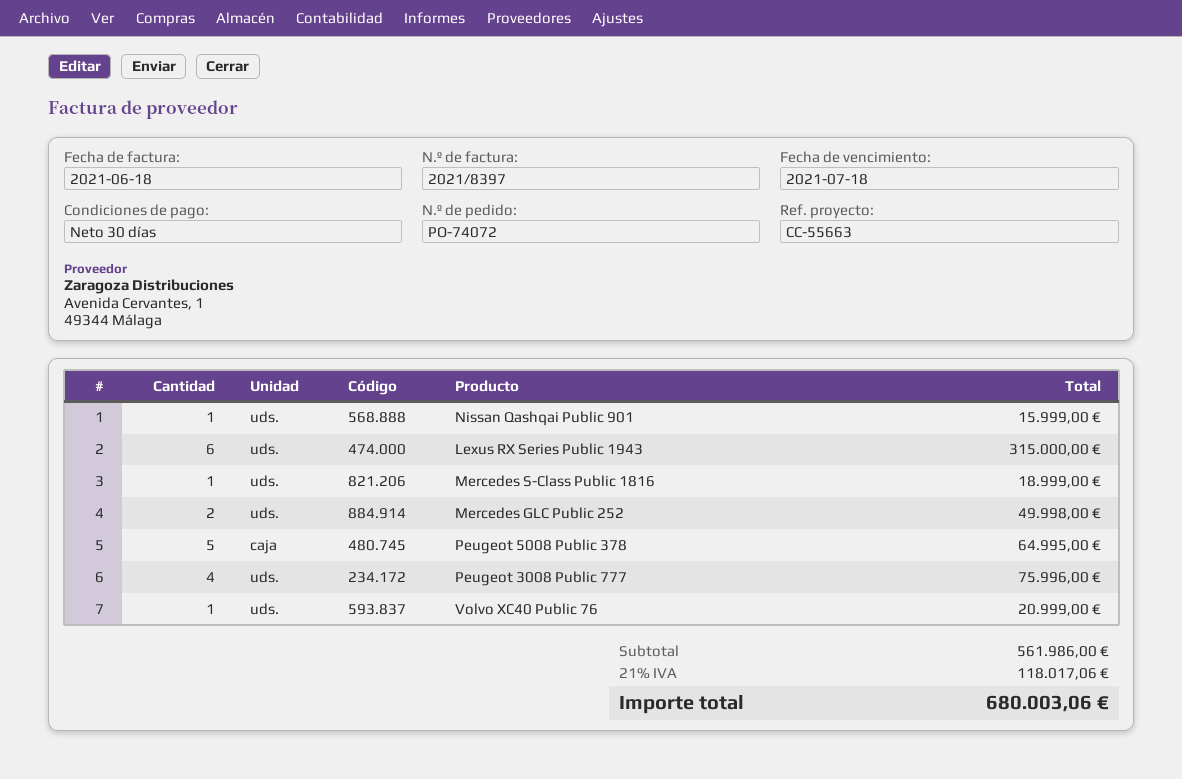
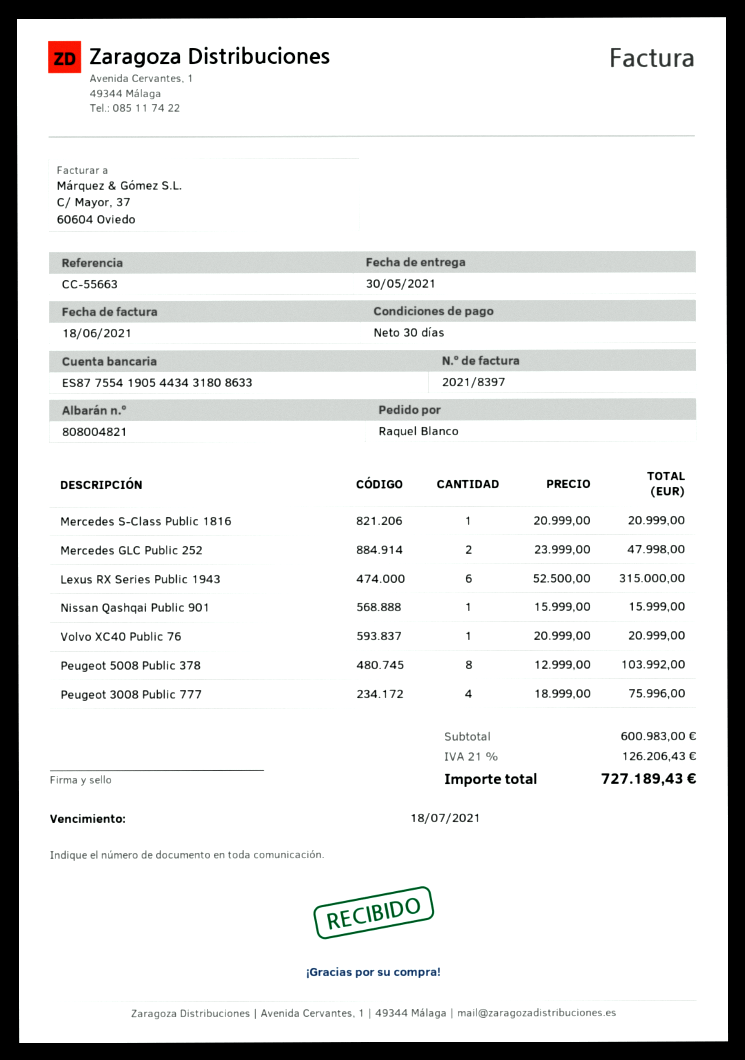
Mercedes S-Class Public 1816: 1 for 18999.00 -> 1 for 20999.00
Mercedes GLC Public 252: 2 for 49998.00 -> 2 for 47998.00
Peugeot 5008 Public 378: 5 for 64995.00 -> 8 for 103992.00
subtotal: 561986.00 -> 600983.00
tax: 21% = 118017.06 -> 21% = 126206.43
total: 680003.06 -> 727189.43

